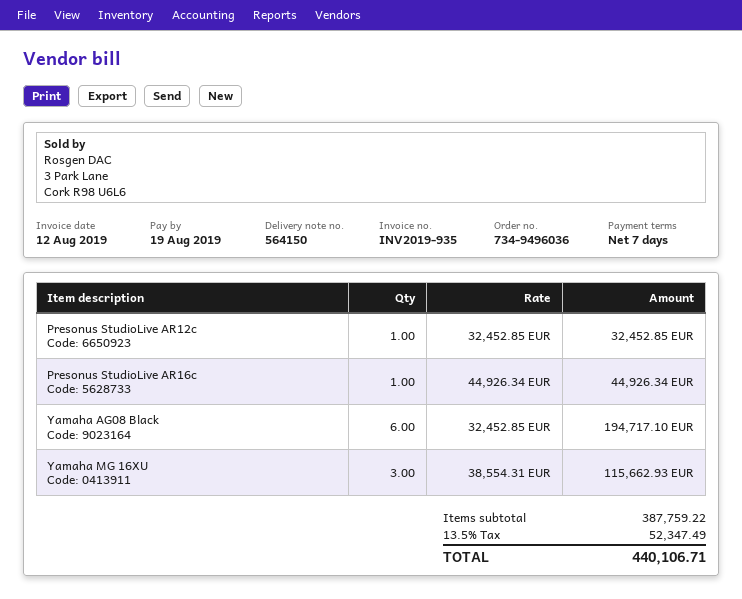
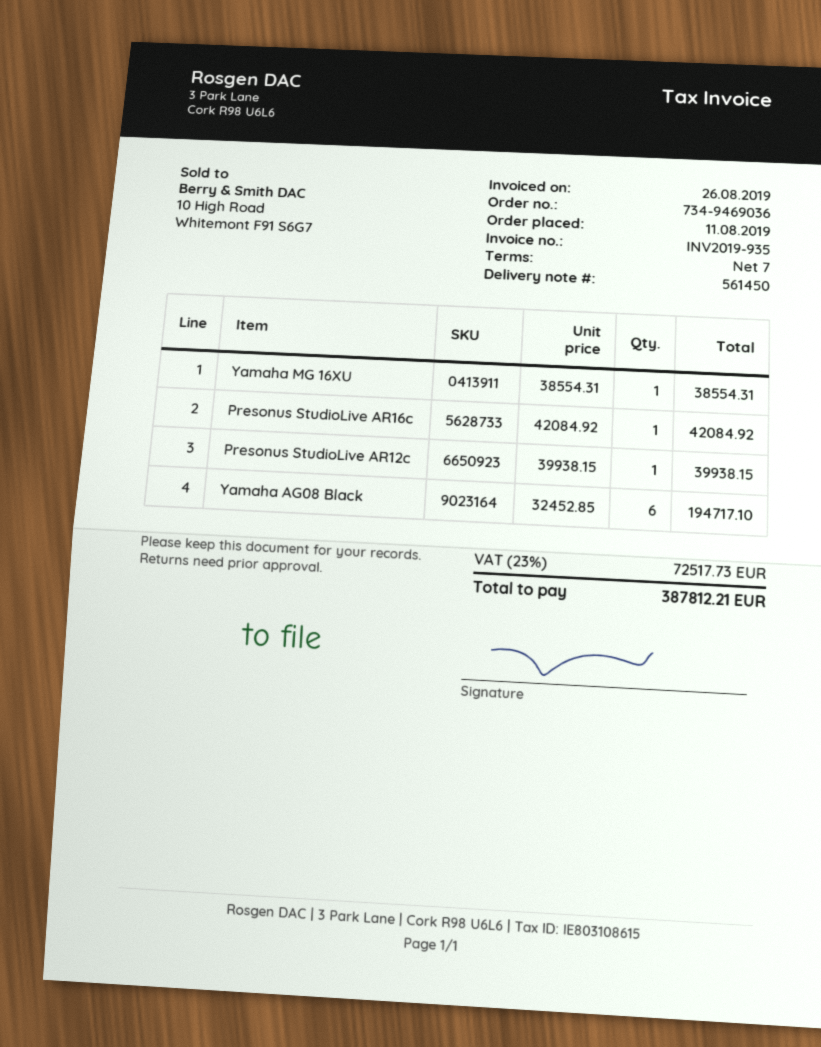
order number: 734-9496036 -> 734-9469036
delivery note number: 564150 -> 561450
invoice date: 2019-08-12 -> 2019-08-26
Presonus StudioLive AR12c: 1 x 32452.85 = 32452.85 -> 1 x 39938.15 = 39938.15
Presonus StudioLive AR16c: 1 x 44926.34 = 44926.34 -> 1 x 42084.92 = 42084.92
Yamaha MG 16XU: 3 x 38554.31 = 115662.93 -> 1 x 38554.31 = 38554.31
tax: 13.5% = 52347.49 -> 23% = 72517.73
total: 440106.71 -> 387812.21

